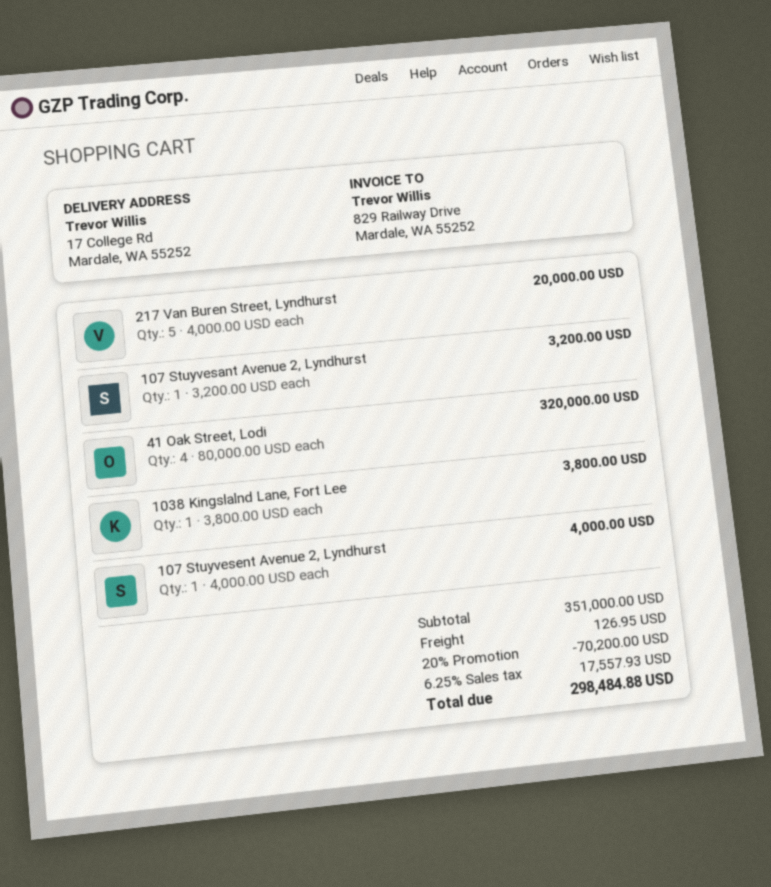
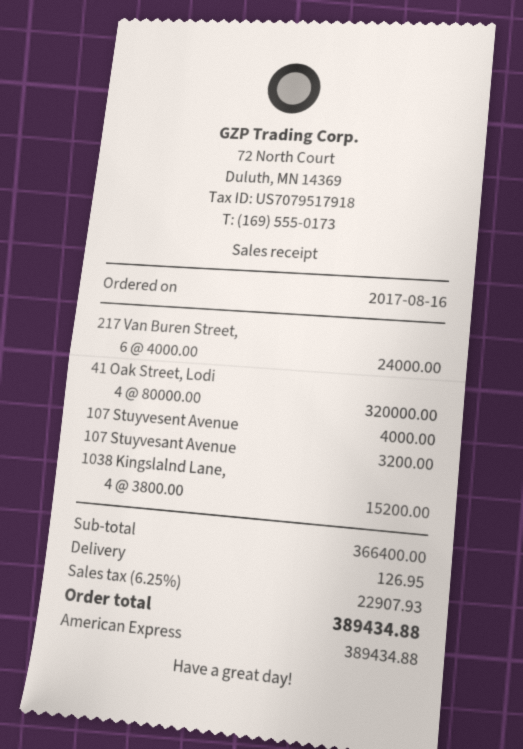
217 Van Buren Street, Lyndhurst: 5 x 4000.00 = 20000.00 -> 6 x 4000.00 = 24000.00
1038 Kingslalnd Lane, Fort Lee: 1 x 3800.00 = 3800.00 -> 4 x 3800.00 = 15200.00
subtotal: 351000.00 -> 366400.00
discount: 20% = 70200.00 -> none
tax: 6.25% = 17557.93 -> 6.25% = 22907.93
total: 298484.88 -> 389434.88

